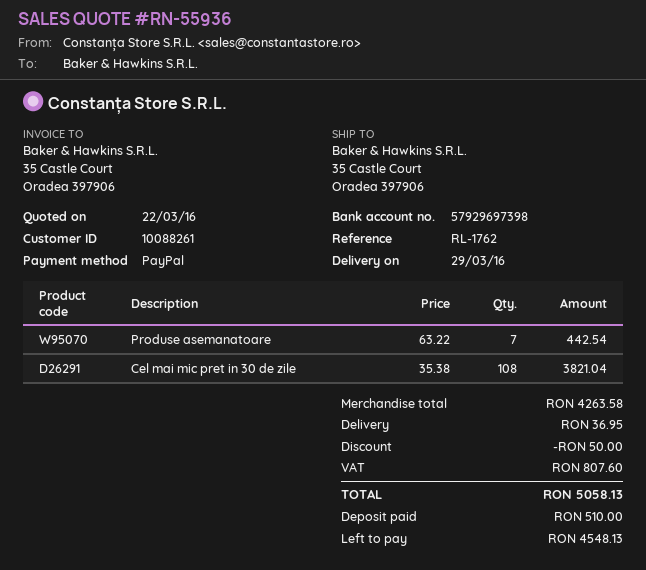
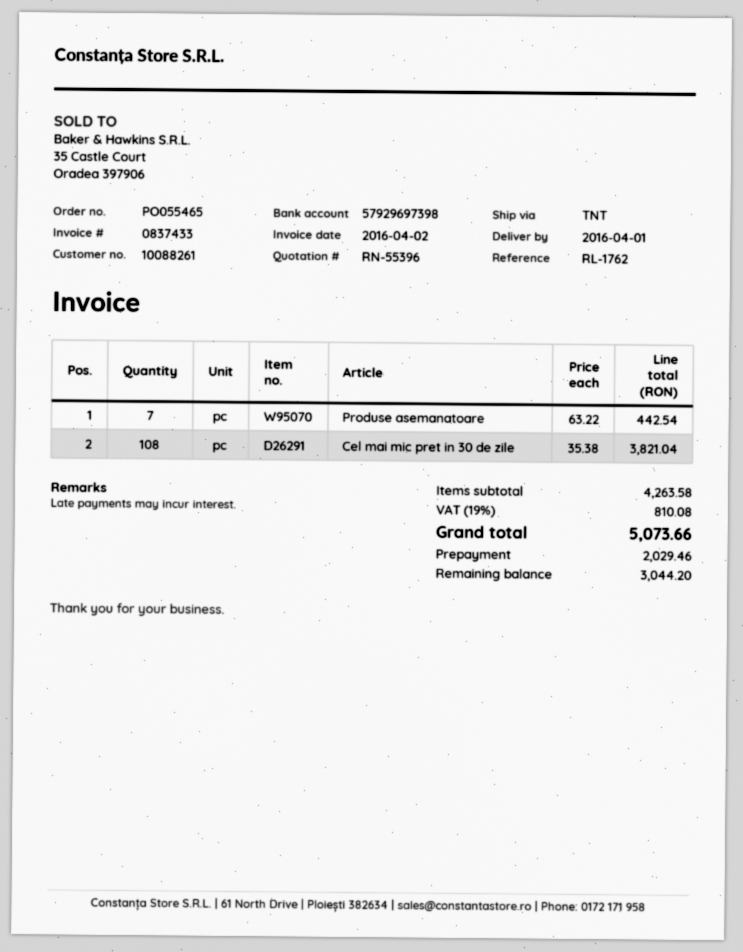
quote number: RN-55936 -> RN-55396
delivery date: 2016-03-29 -> 2016-04-01
discount: 50.00 -> none
shipping: 36.95 -> none
tax: 807.60 -> 810.08
total: 5058.13 -> 5073.66
deposit: 510.00 -> 2029.46
balance: 4548.13 -> 3044.20

